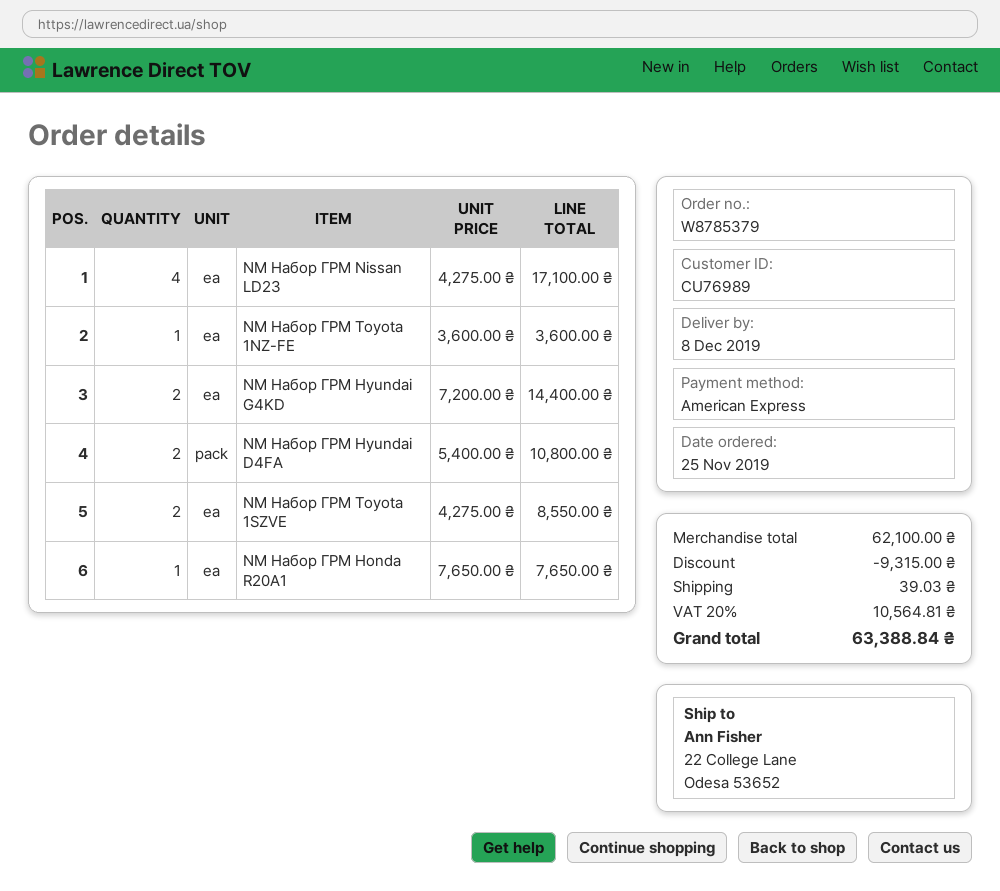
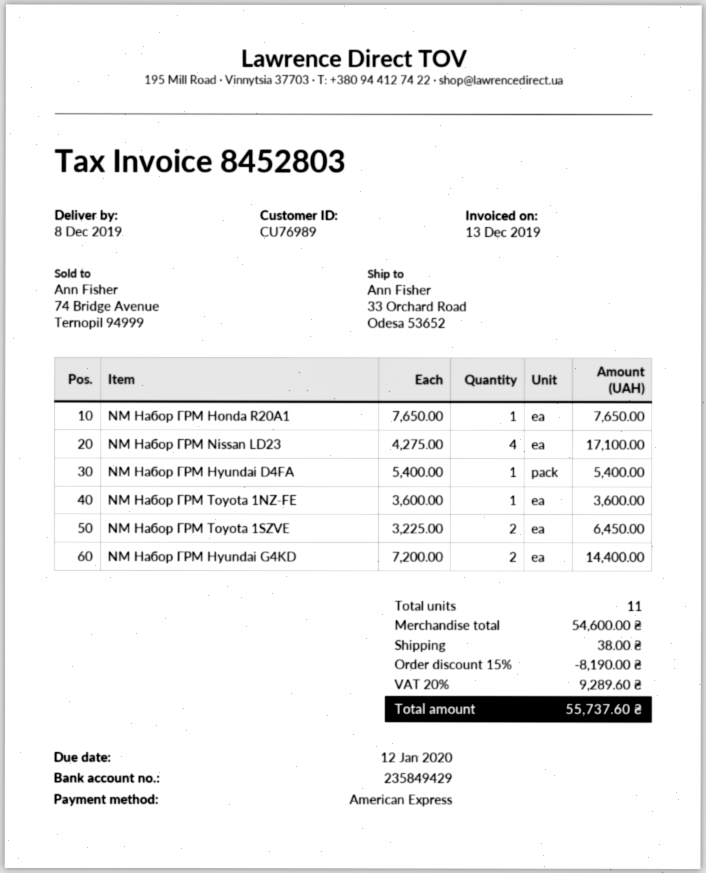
ship to: 22 College Lane, Odesa 53652 -> 33 Orchard Road, Odesa 53652
NM Набор ГРМ Hyundai D4FA: 2 x 5400.00 = 10800.00 -> 1 x 5400.00 = 5400.00
NM Набор ГРМ Toyota 1SZVE: 2 x 4275.00 = 8550.00 -> 2 x 3225.00 = 6450.00
subtotal: 62100.00 -> 54600.00
discount: 9315.00 -> 8190.00
shipping: 39.03 -> 38.00
tax: 20% = 10564.81 -> 20% = 9289.60
total: 63388.84 -> 55737.60

